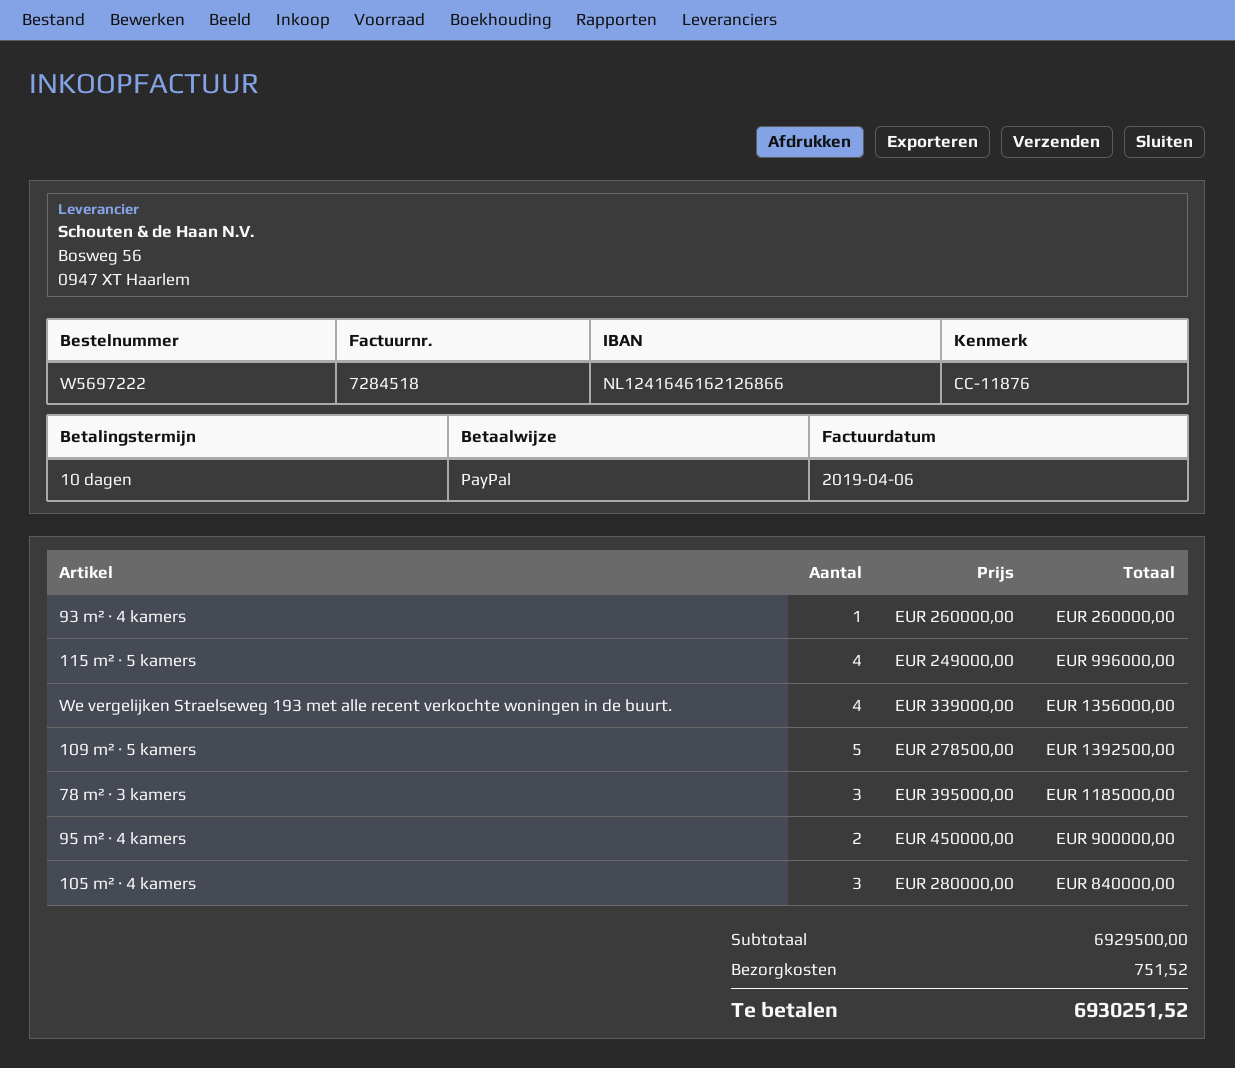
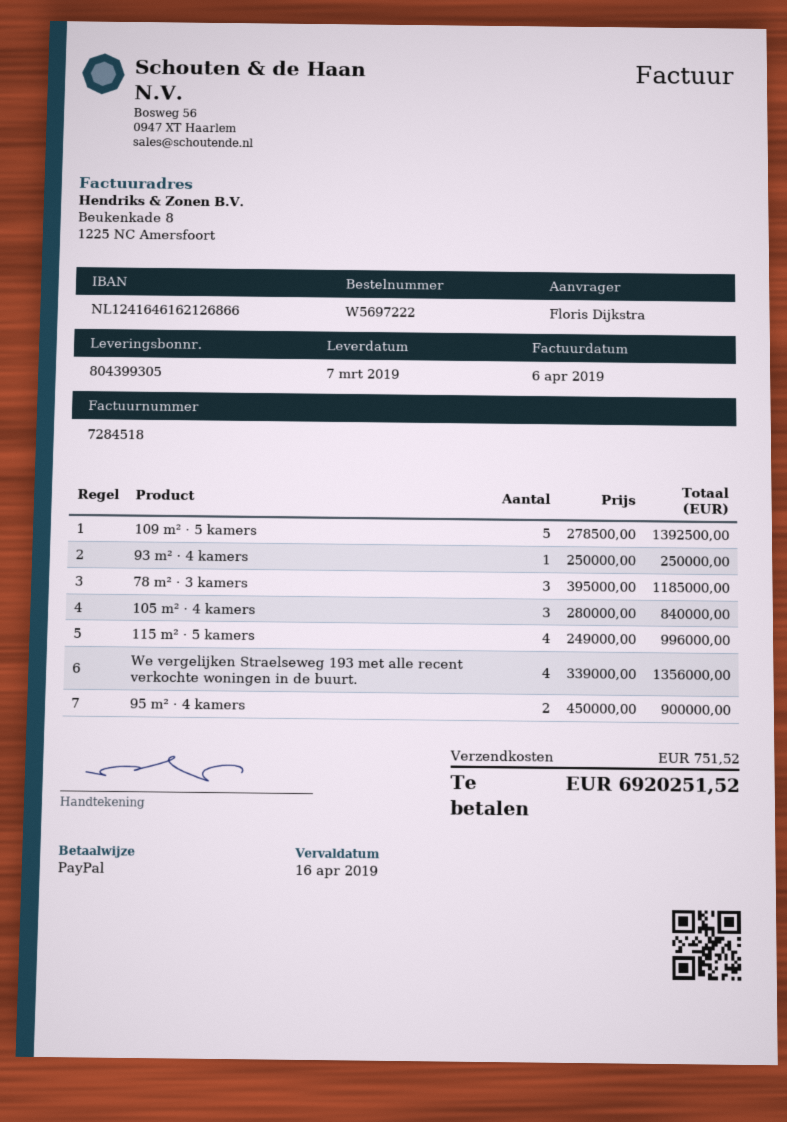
93 m² · 4 kamers: 1 x 260000.00 = 260000.00 -> 1 x 250000.00 = 250000.00
total: 6930251.52 -> 6920251.52

